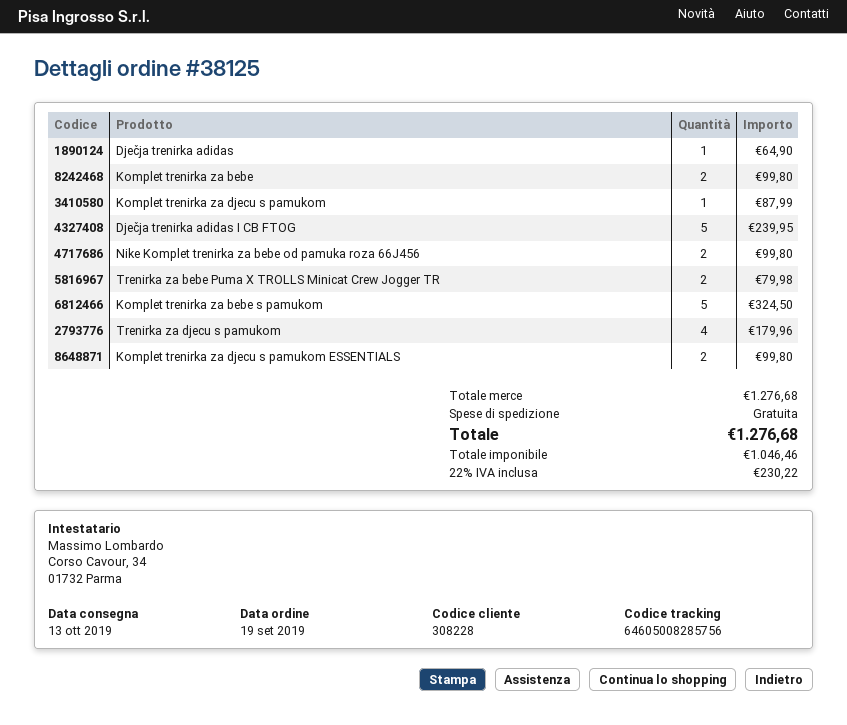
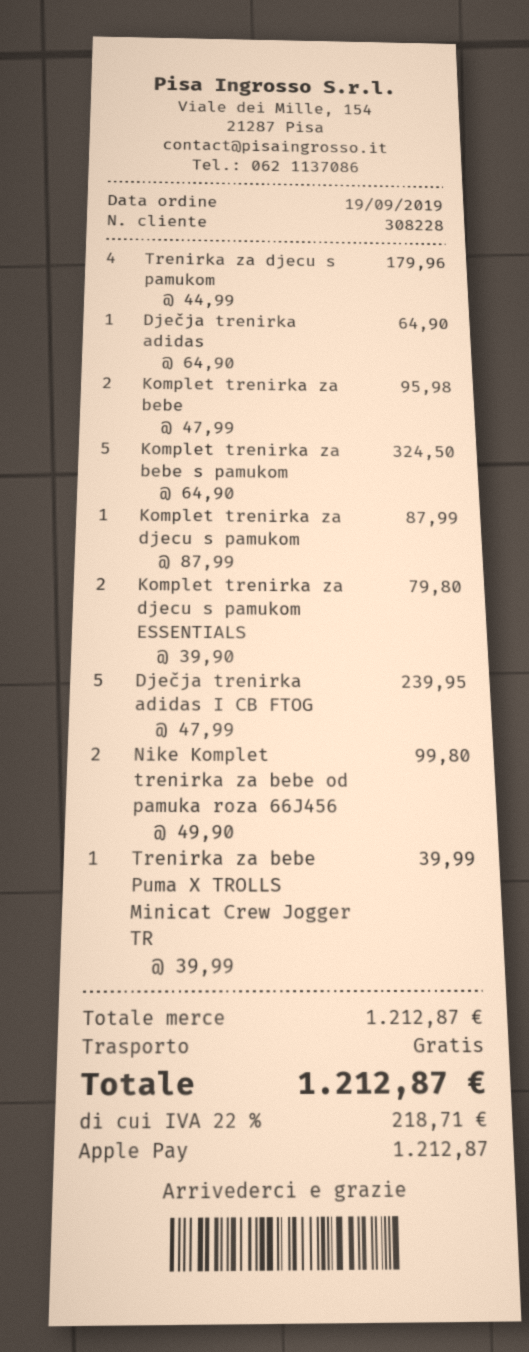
Komplet trenirka za bebe: 2 for 99.80 -> 2 for 95.98
Trenirka za bebe Puma X TROLLS Minicat Crew Jogger TR: 2 for 79.98 -> 1 for 39.99
Komplet trenirka za djecu s pamukom ESSENTIALS: 2 for 99.80 -> 2 for 79.80
subtotal: 1276.68 -> 1212.87
tax: 22% = 230.22 -> 22% = 218.71
total: 1276.68 -> 1212.87

